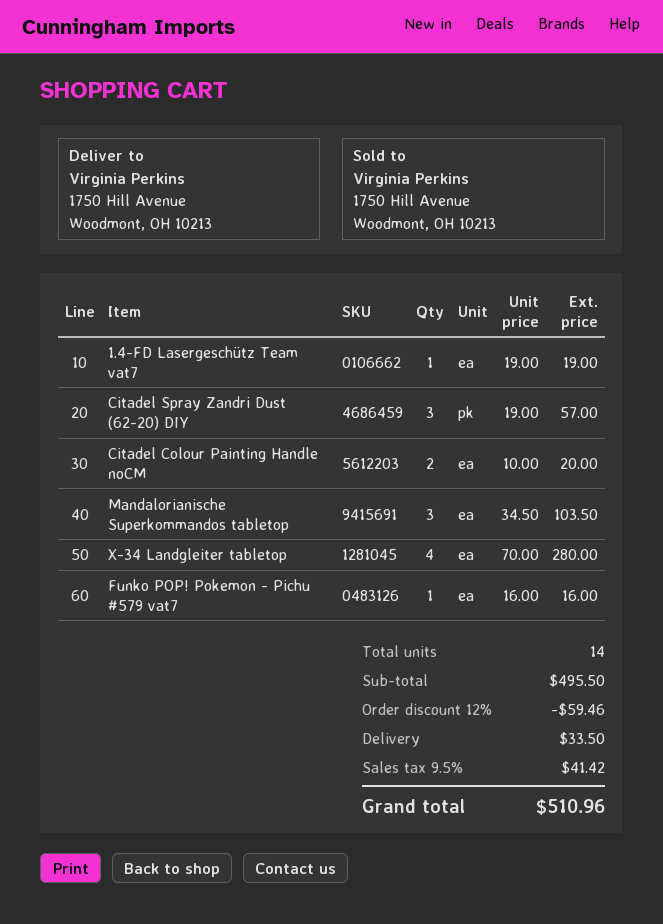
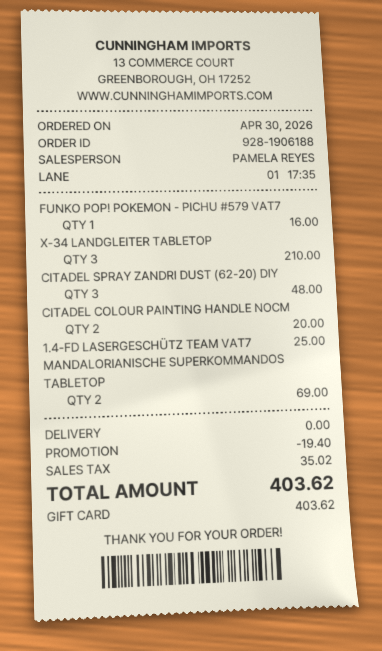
1.4-FD Lasergeschütz Team vat7: 1 for 19.00 -> 1 for 25.00
Citadel Spray Zandri Dust (62-20) DIY: 3 for 57.00 -> 3 for 48.00
Mandalorianische Superkommandos tabletop: 3 for 103.50 -> 2 for 69.00
X-34 Landgleiter tabletop: 4 for 280.00 -> 3 for 210.00
discount: 59.46 -> 19.40
shipping: 33.50 -> 0.00
tax: 41.42 -> 35.02
total: 510.96 -> 403.62

